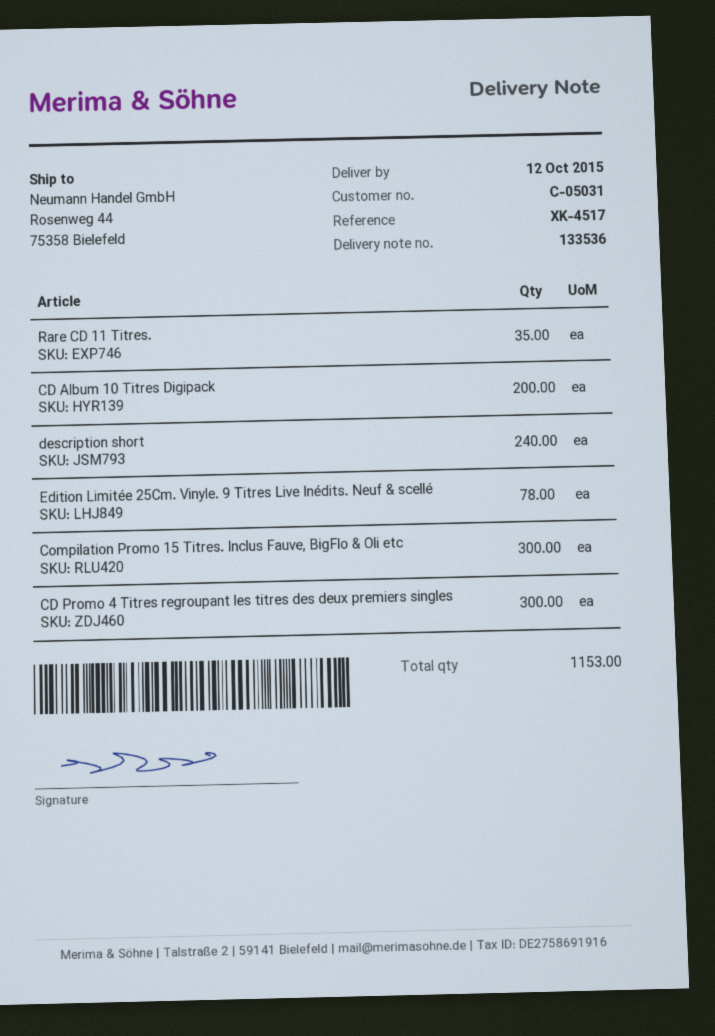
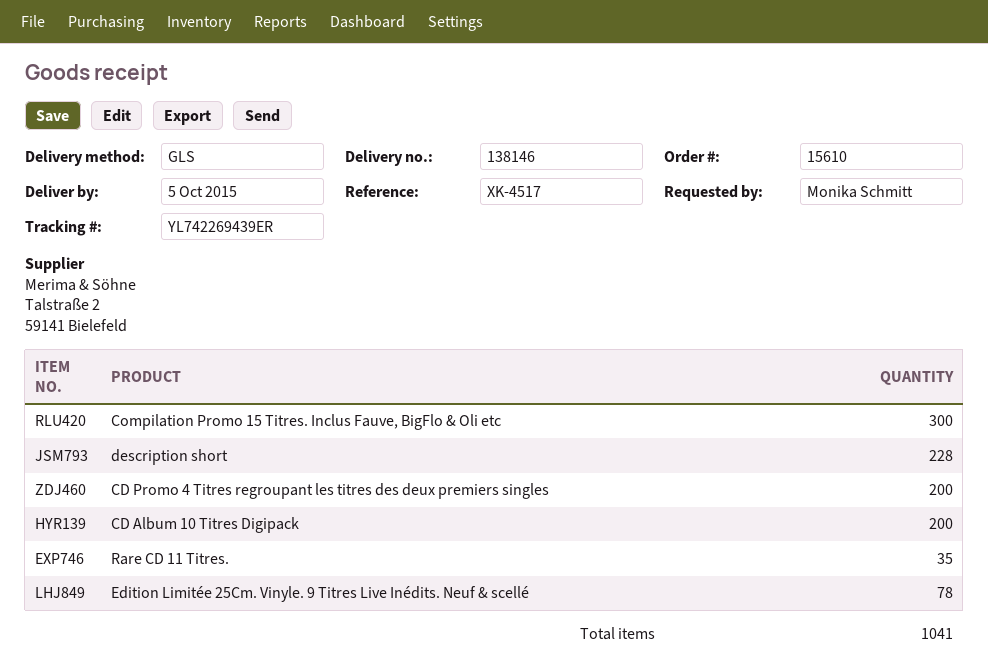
delivery note number: 133536 -> 138146
delivery date: 2015-10-12 -> 2015-10-05
description short: 240 -> 228
CD Promo 4 Titres regroupant les titres des deux premiers singles: 300 -> 200
total quantity: 1153 -> 1041

